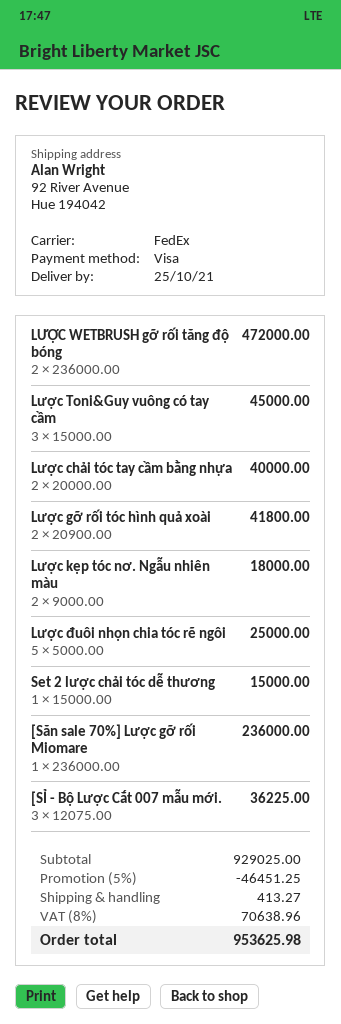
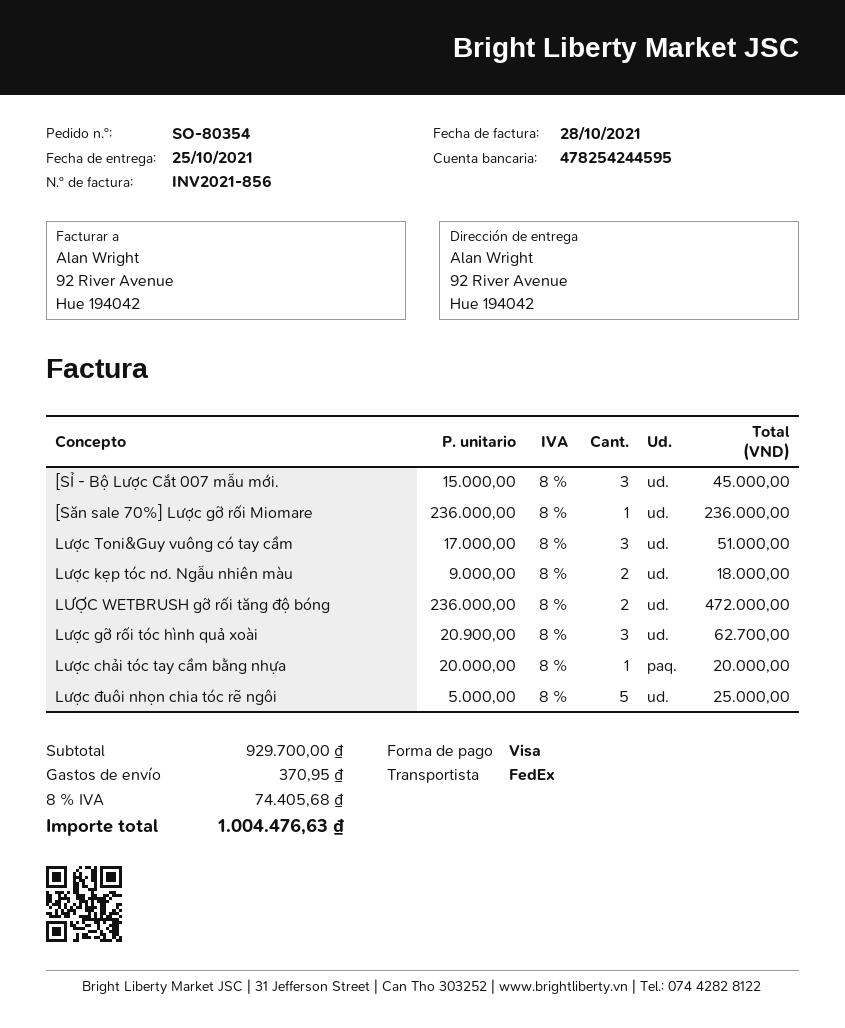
Lược Toni&Guy vuông có tay cầm: 3 x 15000.00 = 45000.00 -> 3 x 17000.00 = 51000.00
Lược chải tóc tay cầm bằng nhựa: 2 x 20000.00 = 40000.00 -> 1 x 20000.00 = 20000.00
Lược gỡ rối tóc hình quả xoài: 2 x 20900.00 = 41800.00 -> 3 x 20900.00 = 62700.00
Set 2 lược chải tóc dễ thương: 1 x 15000.00 = 15000.00 -> none
[SỈ - Bộ Lược Cắt 007 mẫu mới.: 3 x 12075.00 = 36225.00 -> 3 x 15000.00 = 45000.00
subtotal: 929025.00 -> 929700.00
discount: 5% = 46451.25 -> none
shipping: 413.27 -> 370.95
tax: 8% = 70638.96 -> 8% = 74405.68
total: 953625.98 -> 1004476.63

